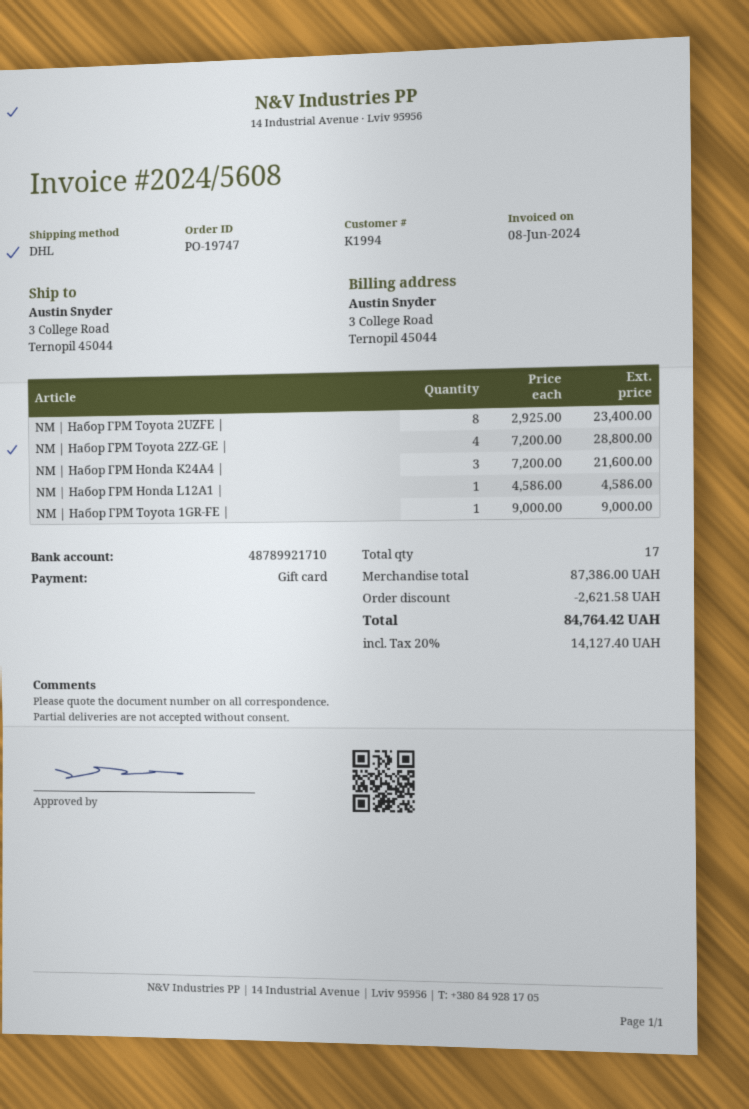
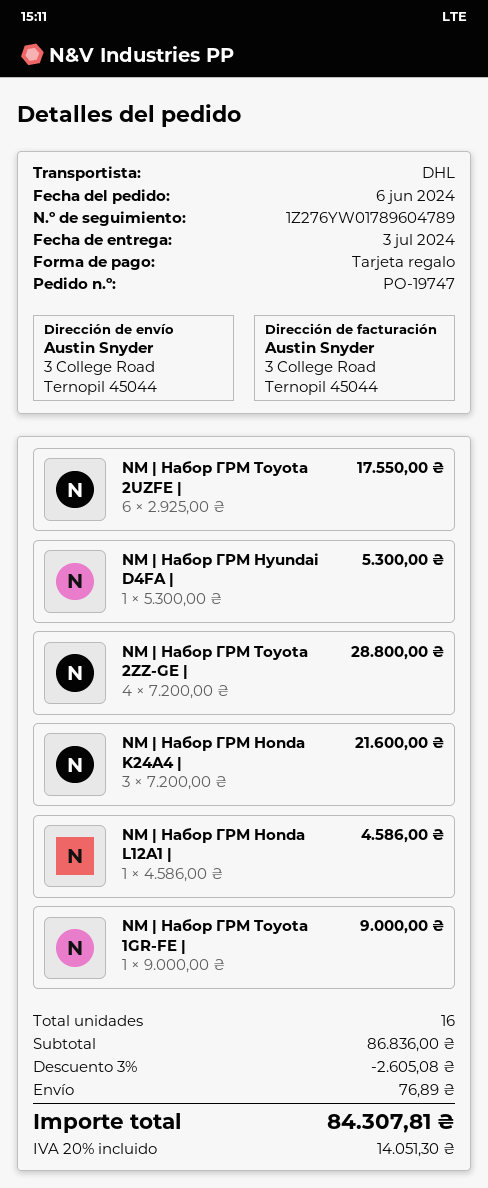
NM | Набор ГРМ Toyota 2UZFE |: 8 x 2925.00 = 23400.00 -> 6 x 2925.00 = 17550.00
NM | Набор ГРМ Hyundai D4FA |: none -> 1 x 5300.00 = 5300.00
total quantity: 17 -> 16
subtotal: 87386.00 -> 86836.00
discount: 2621.58 -> 2605.08
shipping: none -> 76.89
tax: 20% = 14127.40 -> 20% = 14051.30
total: 84764.42 -> 84307.81

